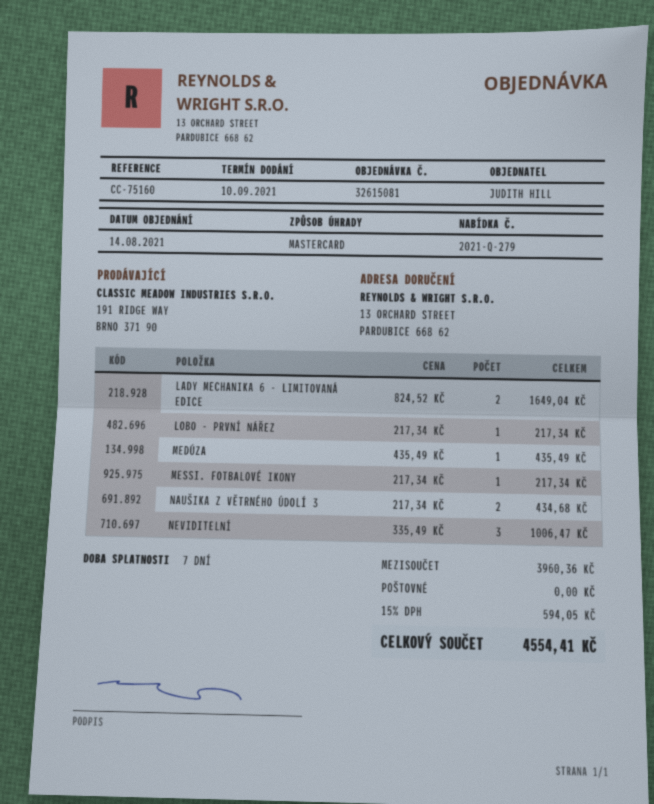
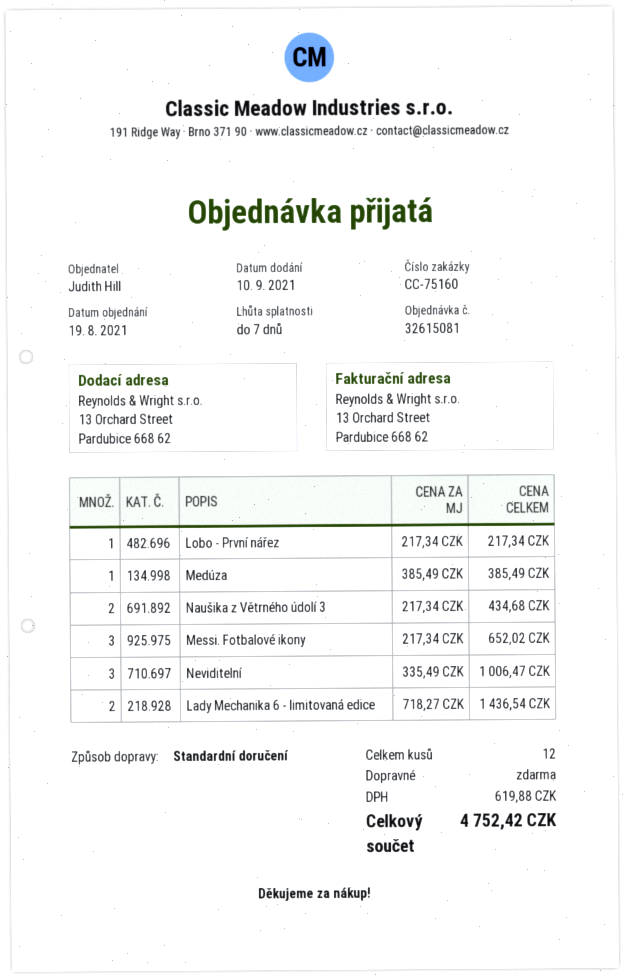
order date: 2021-08-14 -> 2021-08-19
LADY MECHANIKA 6 - LIMITOVANÁ EDICE: 2 x 824.52 = 1649.04 -> 2 x 718.27 = 1436.54
MEDÚZA: 1 x 435.49 = 435.49 -> 1 x 385.49 = 385.49
MESSI. FOTBALOVÉ IKONY: 1 x 217.34 = 217.34 -> 3 x 217.34 = 652.02
tax: 594.05 -> 619.88
total: 4554.41 -> 4752.42

